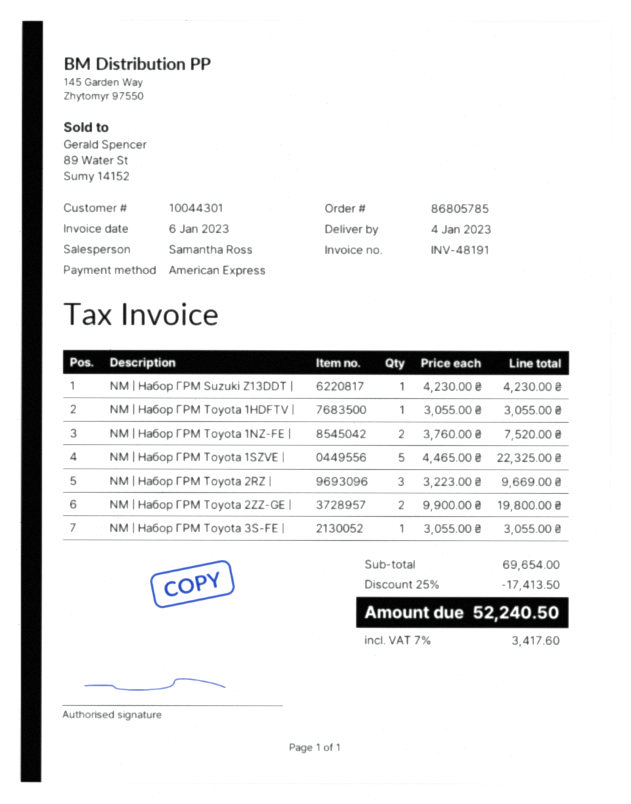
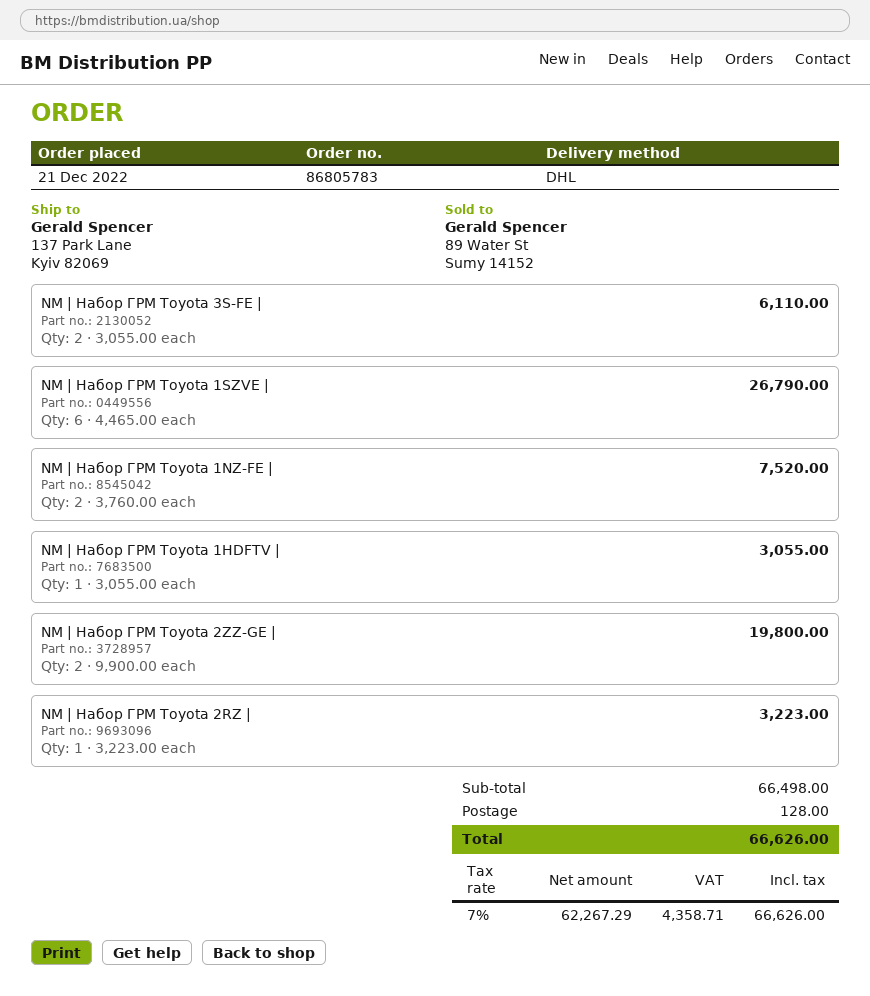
order number: 86805785 -> 86805783
NM | Набор ГРМ Suzuki Z13DDT |: 1 x 4230.00 = 4230.00 -> none
NM | Набор ГРМ Toyota 1SZVE |: 5 x 4465.00 = 22325.00 -> 6 x 4465.00 = 26790.00
NM | Набор ГРМ Toyota 2RZ |: 3 x 3223.00 = 9669.00 -> 1 x 3223.00 = 3223.00
NM | Набор ГРМ Toyota 3S-FE |: 1 x 3055.00 = 3055.00 -> 2 x 3055.00 = 6110.00
subtotal: 69654.00 -> 66498.00
discount: 25% = 17413.50 -> none
shipping: none -> 128.00
tax: 7% = 3417.60 -> 7% = 4358.71
total: 52240.50 -> 66626.00

